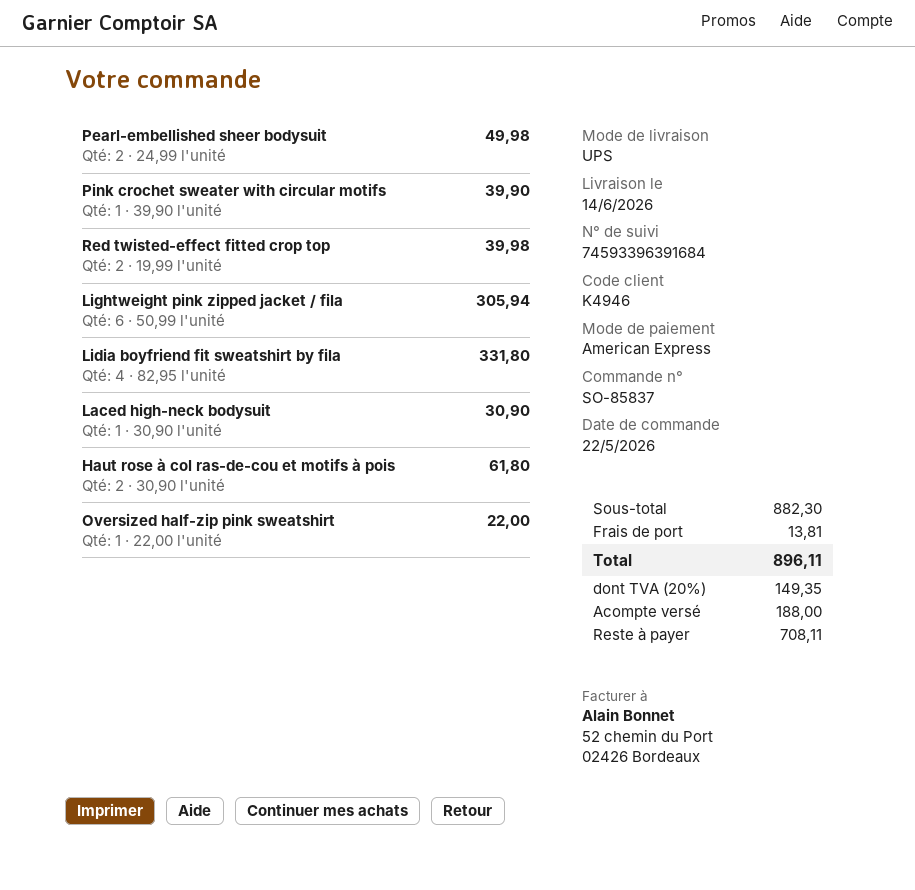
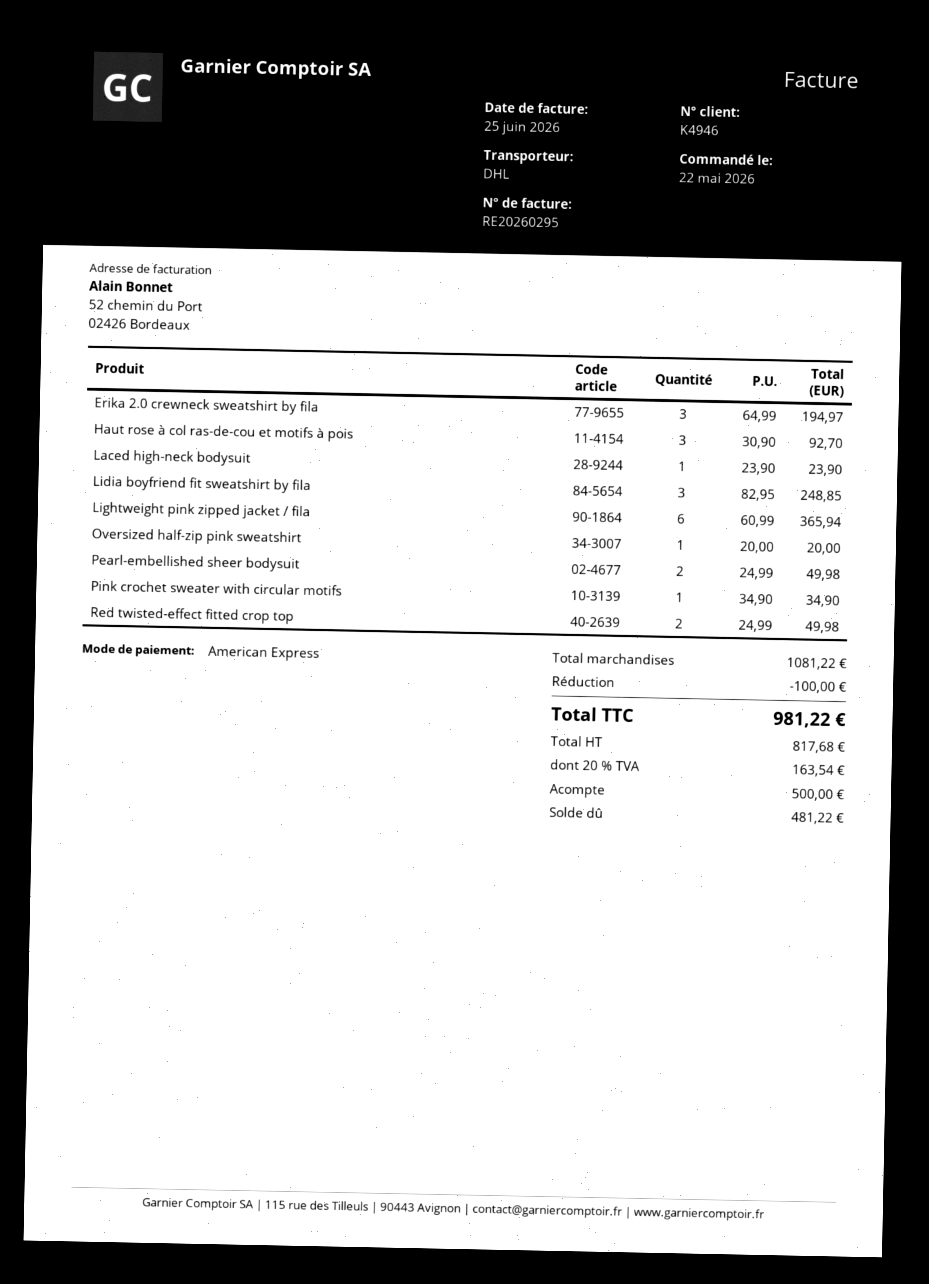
shipping method: UPS -> DHL
Pink crochet sweater with circular motifs: 1 x 39.90 = 39.90 -> 1 x 34.90 = 34.90
Red twisted-effect fitted crop top: 2 x 19.99 = 39.98 -> 2 x 24.99 = 49.98
Lightweight pink zipped jacket / fila: 6 x 50.99 = 305.94 -> 6 x 60.99 = 365.94
Lidia boyfriend fit sweatshirt by fila: 4 x 82.95 = 331.80 -> 3 x 82.95 = 248.85
Laced high-neck bodysuit: 1 x 30.90 = 30.90 -> 1 x 23.90 = 23.90
Haut rose à col ras-de-cou et motifs à pois: 2 x 30.90 = 61.80 -> 3 x 30.90 = 92.70
Oversized half-zip pink sweatshirt: 1 x 22.00 = 22.00 -> 1 x 20.00 = 20.00
Erika 2.0 crewneck sweatshirt by fila: none -> 3 x 64.99 = 194.97
subtotal: 882.30 -> 1081.22
discount: none -> 100.00
shipping: 13.81 -> none
tax: 20% = 149.35 -> 20% = 163.54
total: 896.11 -> 981.22
deposit: 188.00 -> 500.00
balance: 708.11 -> 481.22

